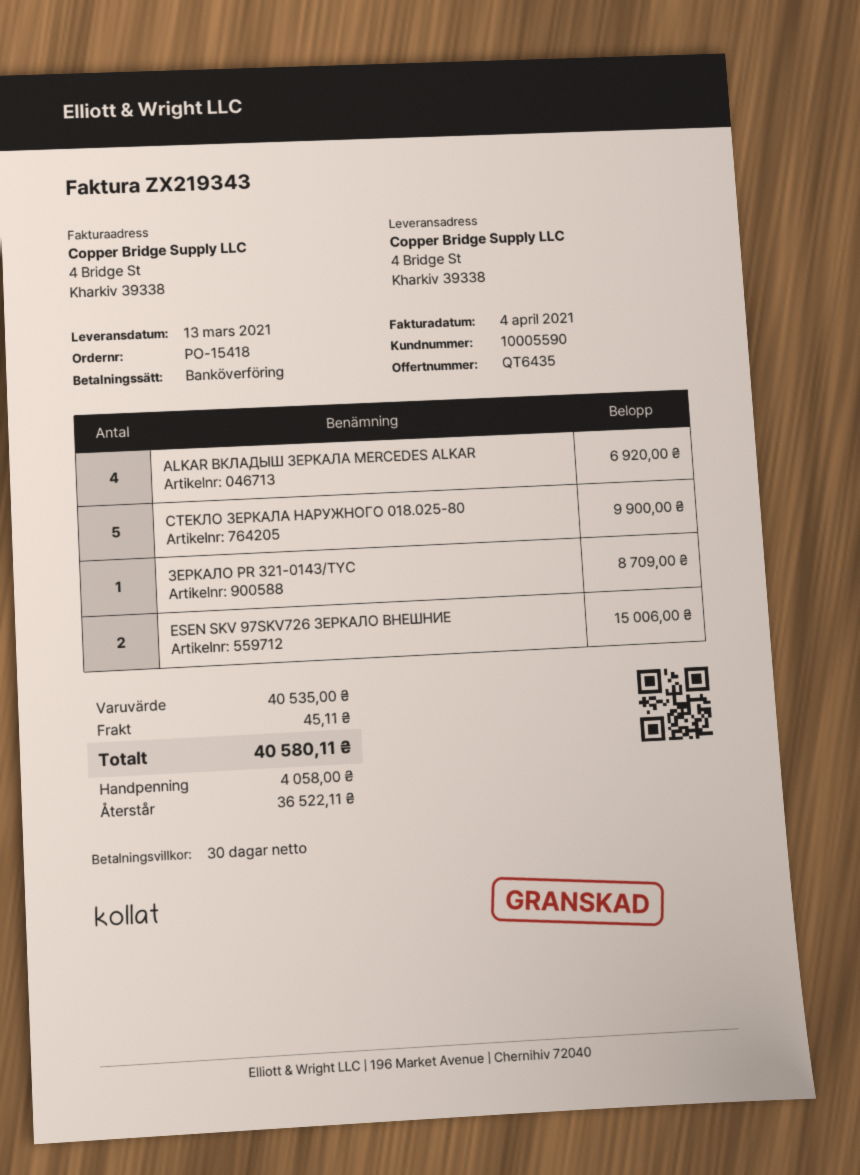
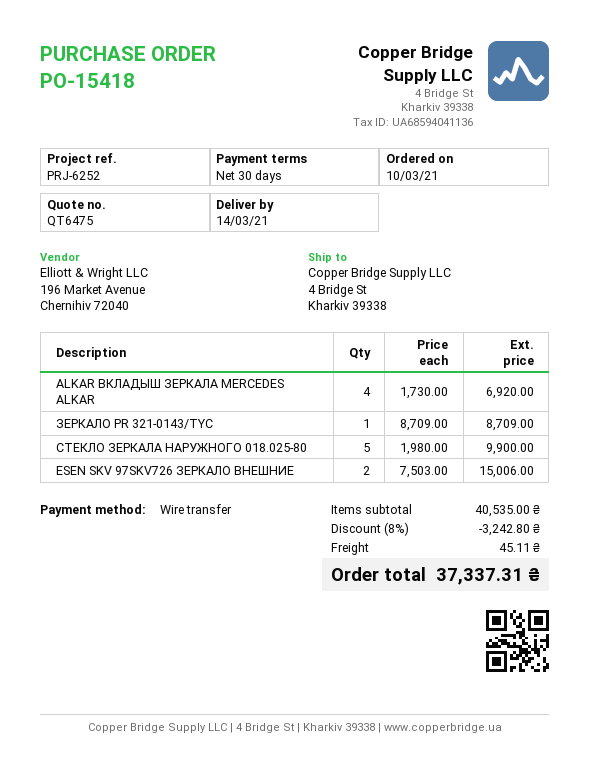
quote number: QT6435 -> QT6475
delivery date: 2021-03-13 -> 2021-03-14
discount: none -> 8% = 3242.80
total: 40580.11 -> 37337.31

